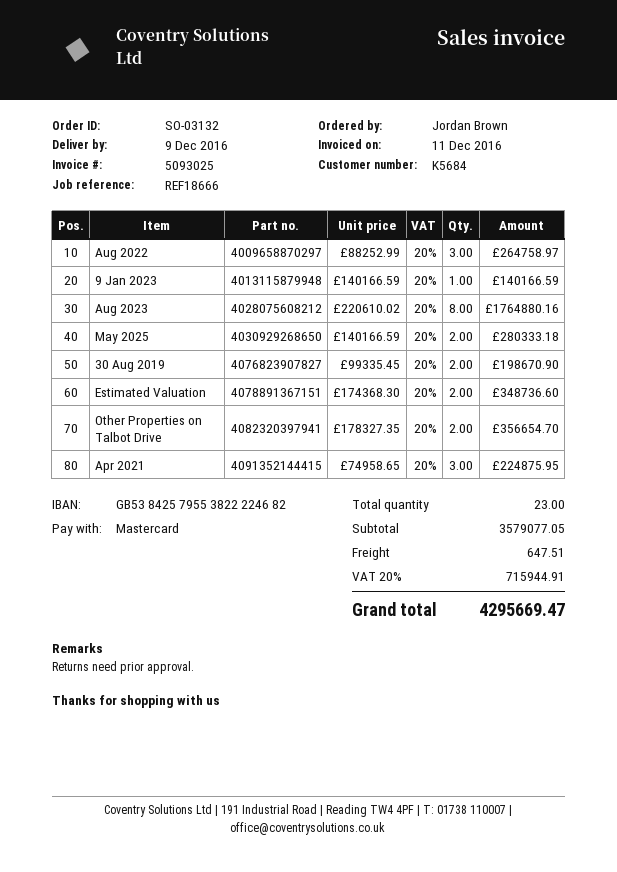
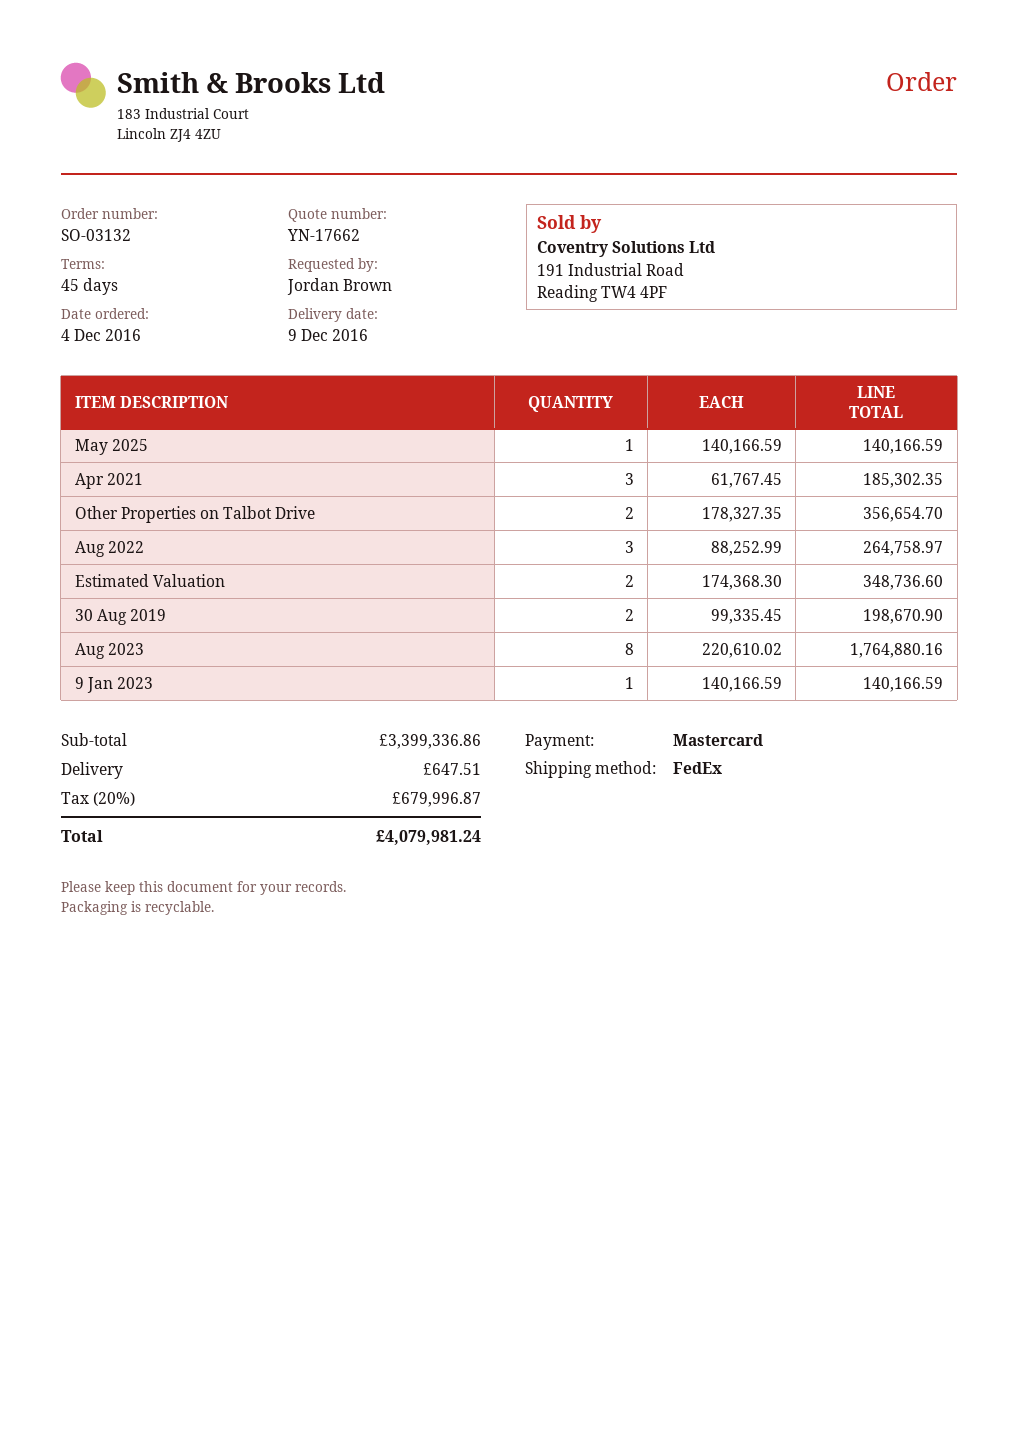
May 2025: 2 x 140166.59 = 280333.18 -> 1 x 140166.59 = 140166.59
Apr 2021: 3 x 74958.65 = 224875.95 -> 3 x 61767.45 = 185302.35
subtotal: 3579077.05 -> 3399336.86
tax: 20% = 715944.91 -> 20% = 679996.87
total: 4295669.47 -> 4079981.24

